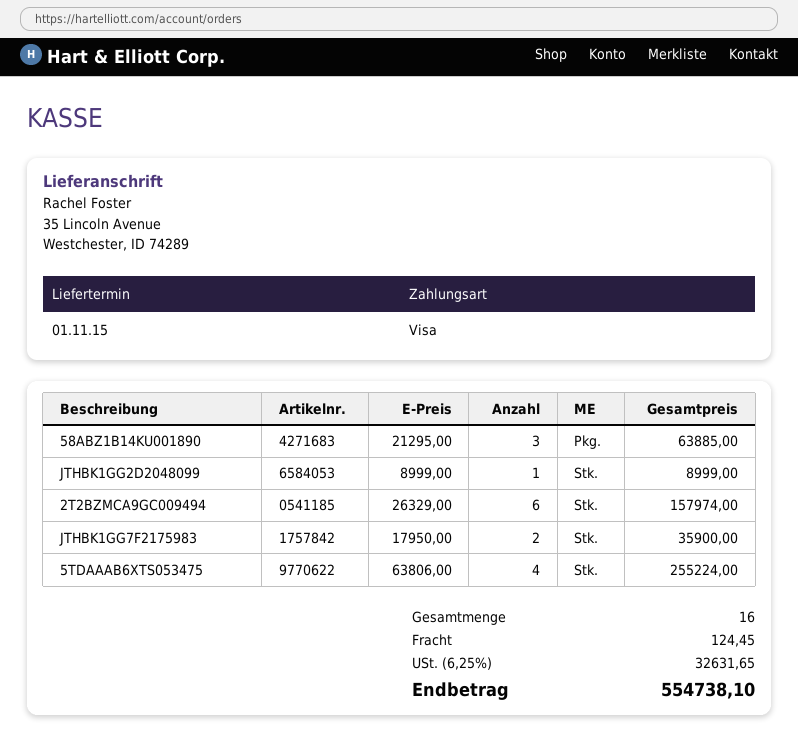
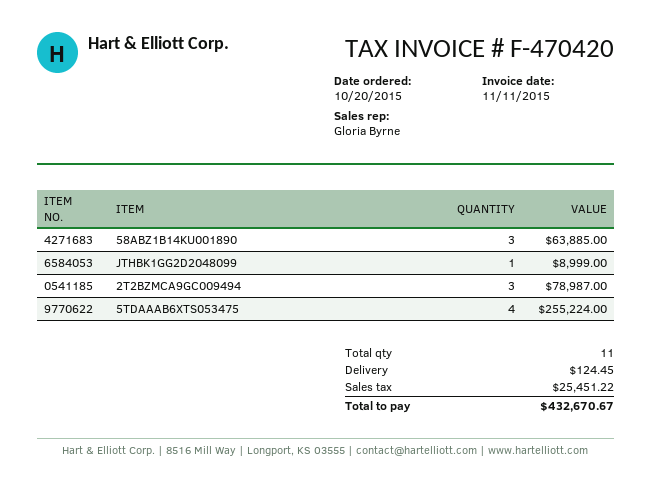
2T2BZMCA9GC009494: 6 for 157974.00 -> 3 for 78987.00
JTHBK1GG7F2175983: 2 for 35900.00 -> none
total quantity: 16 -> 11
tax: 32631.65 -> 25451.22
total: 554738.10 -> 432670.67

